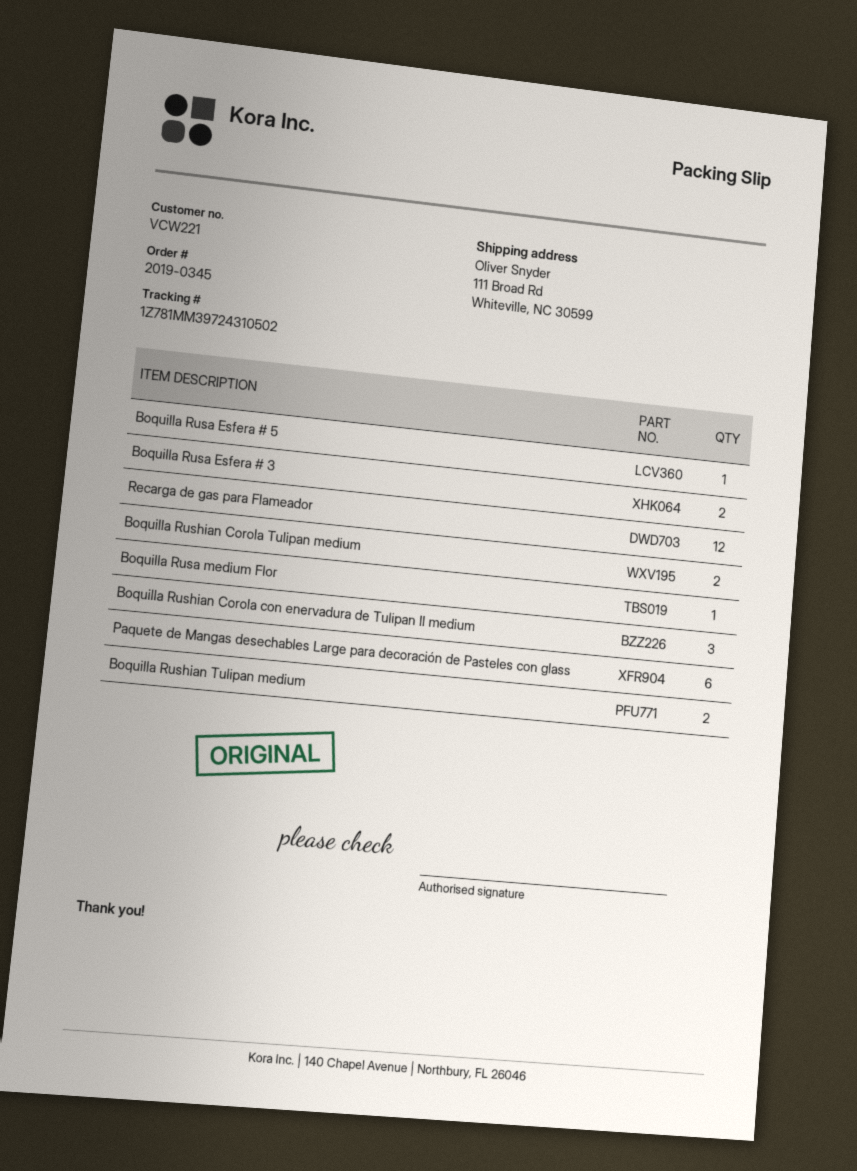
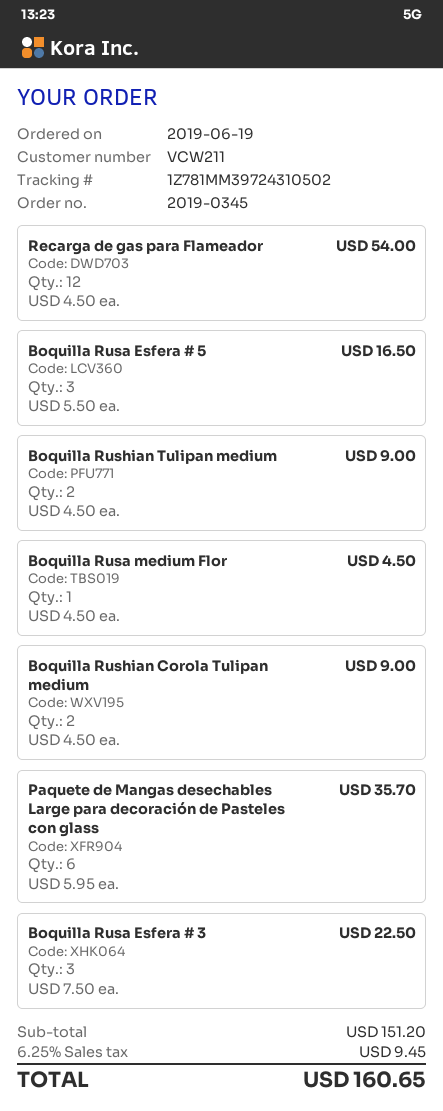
customer number: VCW221 -> VCW211
Boquilla Rusa Esfera # 5: 1 -> 3
Boquilla Rusa Esfera # 3: 2 -> 3
Boquilla Rushian Corola con enervadura de Tulipan II medium: 3 -> none

